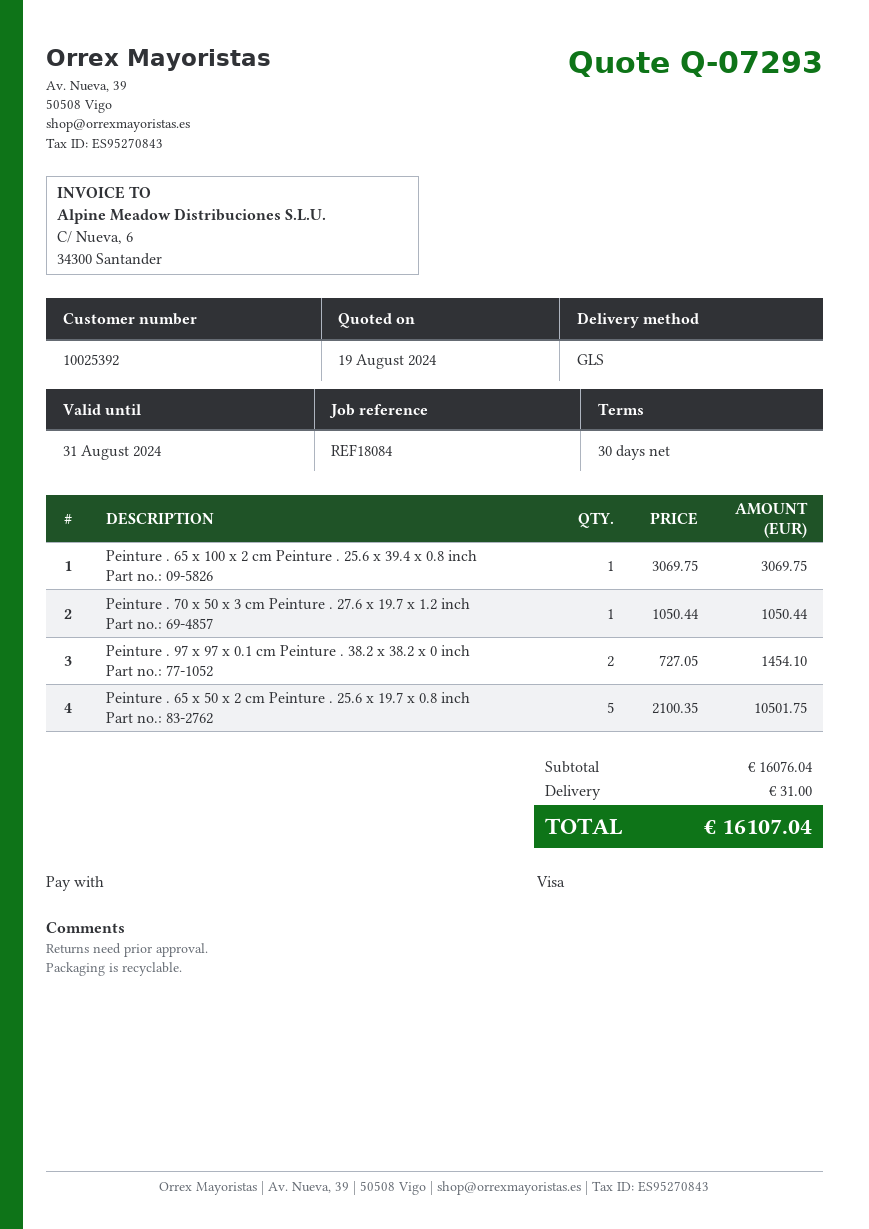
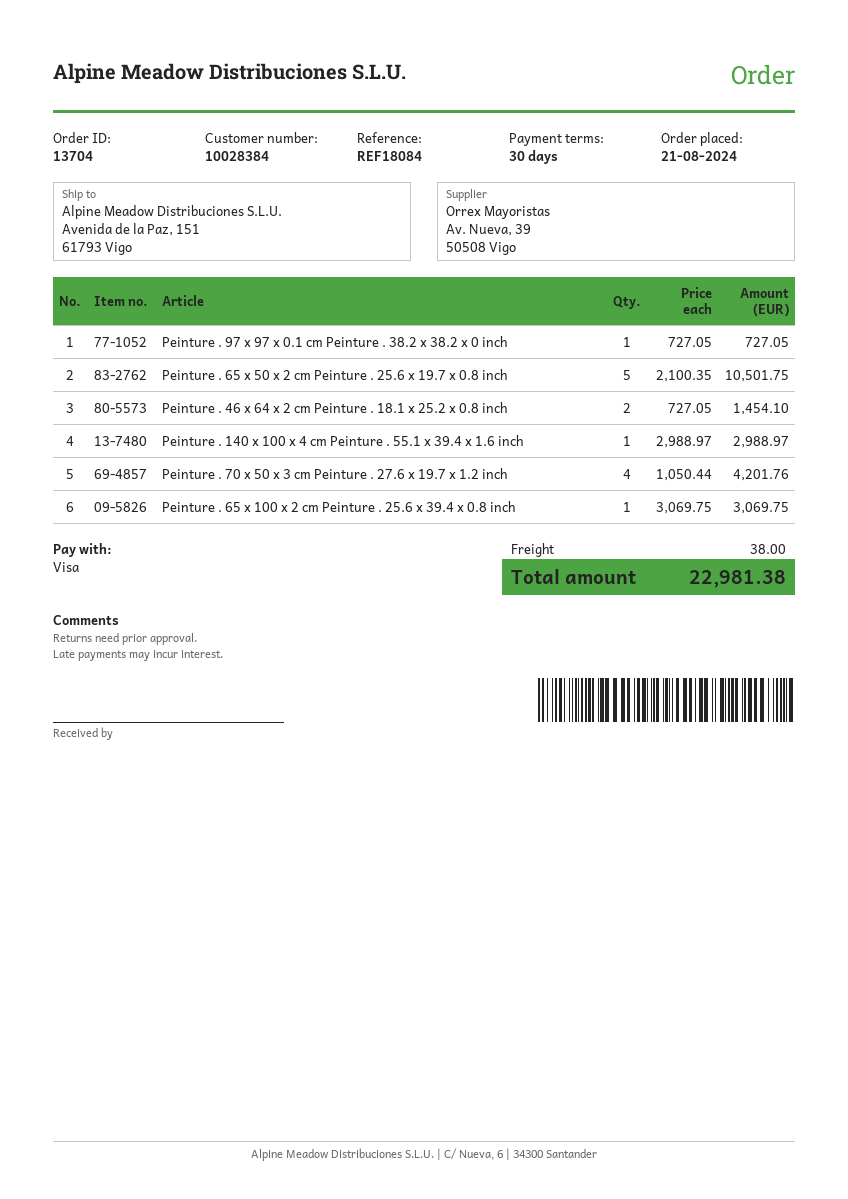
customer number: 10025392 -> 10028384
Peinture . 70 x 50 x 3 cm Peinture . 27.6 x 19.7 x 1.2 inch: 1 x 1050.44 = 1050.44 -> 4 x 1050.44 = 4201.76
Peinture . 97 x 97 x 0.1 cm Peinture . 38.2 x 38.2 x 0 inch: 2 x 727.05 = 1454.10 -> 1 x 727.05 = 727.05
Peinture . 46 x 64 x 2 cm Peinture . 18.1 x 25.2 x 0.8 inch: none -> 2 x 727.05 = 1454.10
Peinture . 140 x 100 x 4 cm Peinture . 55.1 x 39.4 x 1.6 inch: none -> 1 x 2988.97 = 2988.97
shipping: 31.00 -> 38.00
total: 16107.04 -> 22981.38

